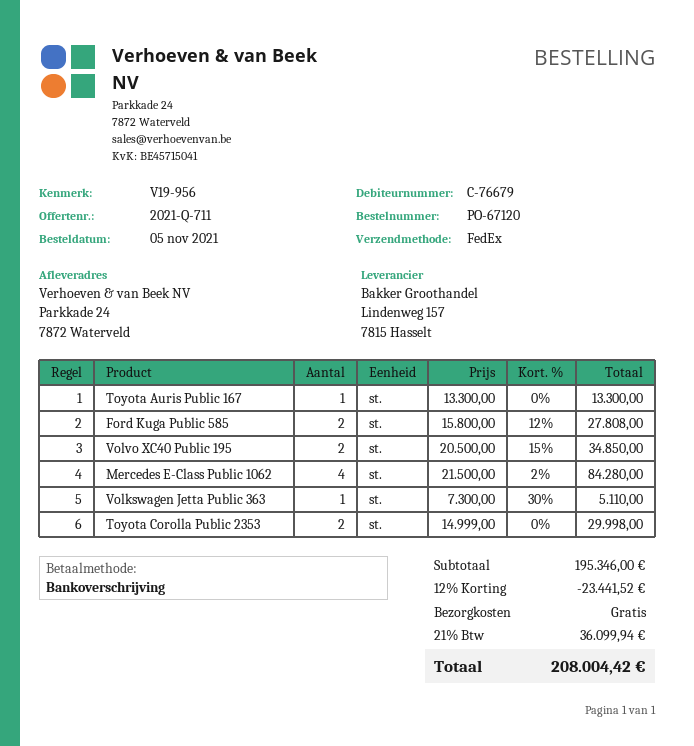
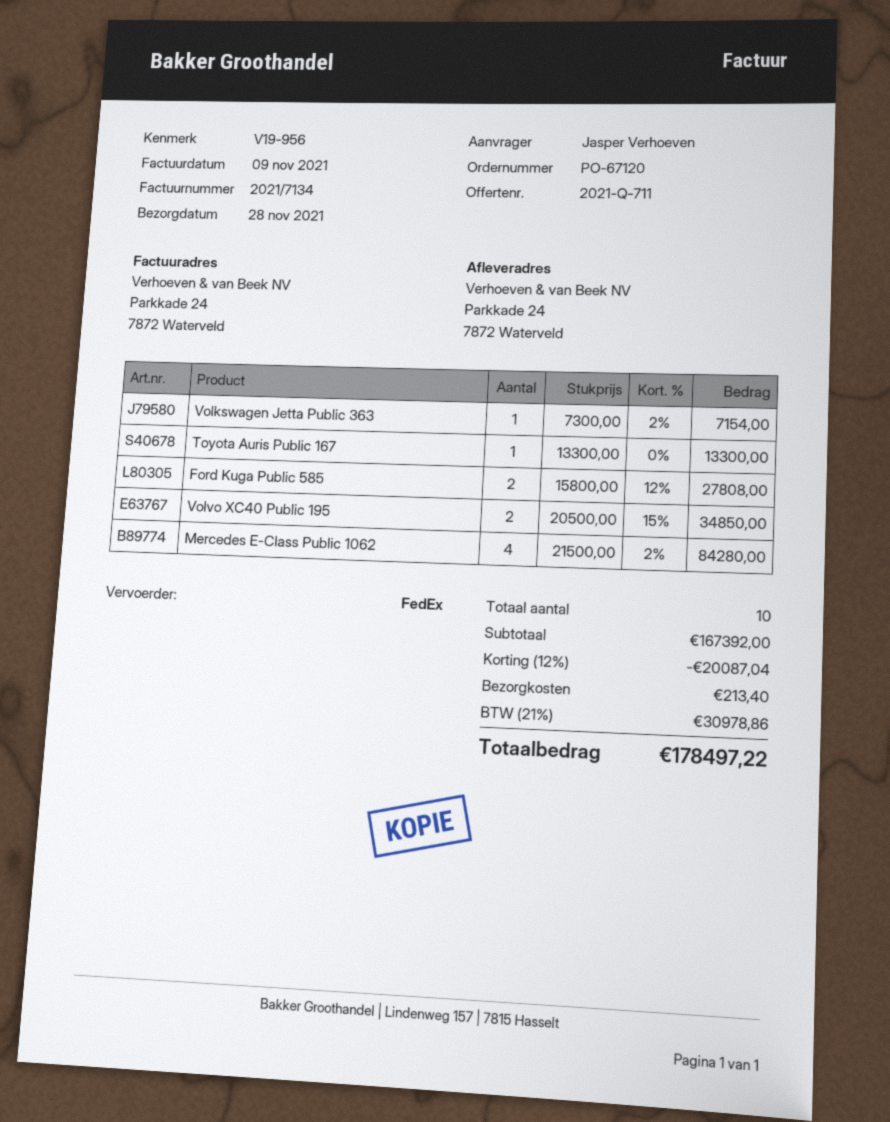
Volkswagen Jetta Public 363: 1 x 7300.00 - 30% = 5110.00 -> 1 x 7300.00 - 2% = 7154.00
Toyota Corolla Public 2353: 2 x 14999.00 = 29998.00 -> none
subtotal: 195346.00 -> 167392.00
discount: 12% = 23441.52 -> 12% = 20087.04
shipping: 0.00 -> 213.40
tax: 21% = 36099.94 -> 21% = 30978.86
total: 208004.42 -> 178497.22

